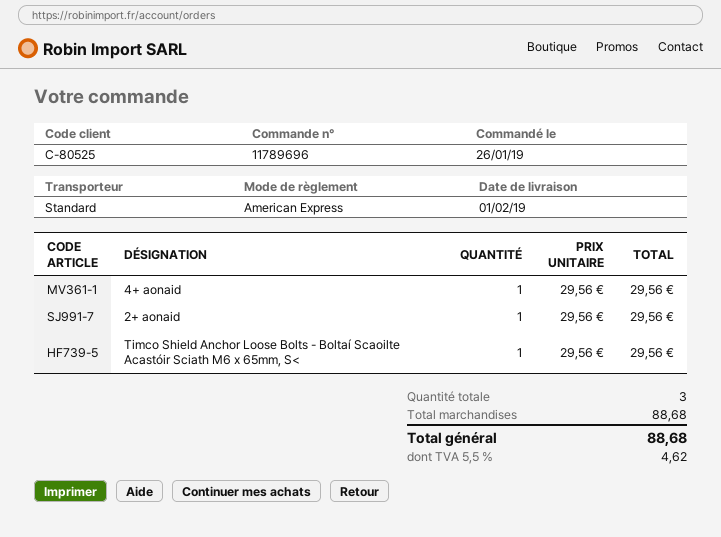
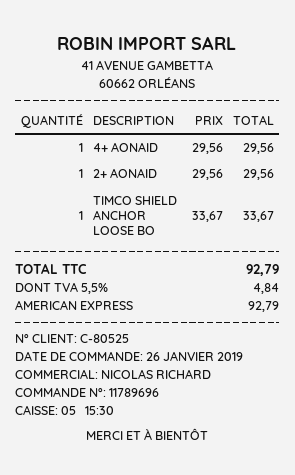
Timco Shield Anchor Loose Bolts - Boltaí Scaoilte Acastóir Sciath M6 x 65mm, S<: 1 x 29.56 = 29.56 -> 1 x 33.67 = 33.67
tax: 5.5% = 4.62 -> 5.5% = 4.84
total: 88.68 -> 92.79

